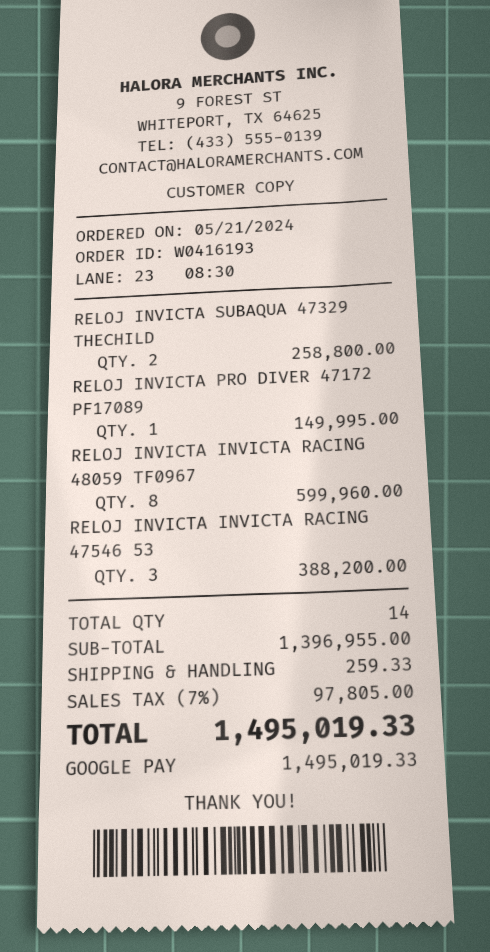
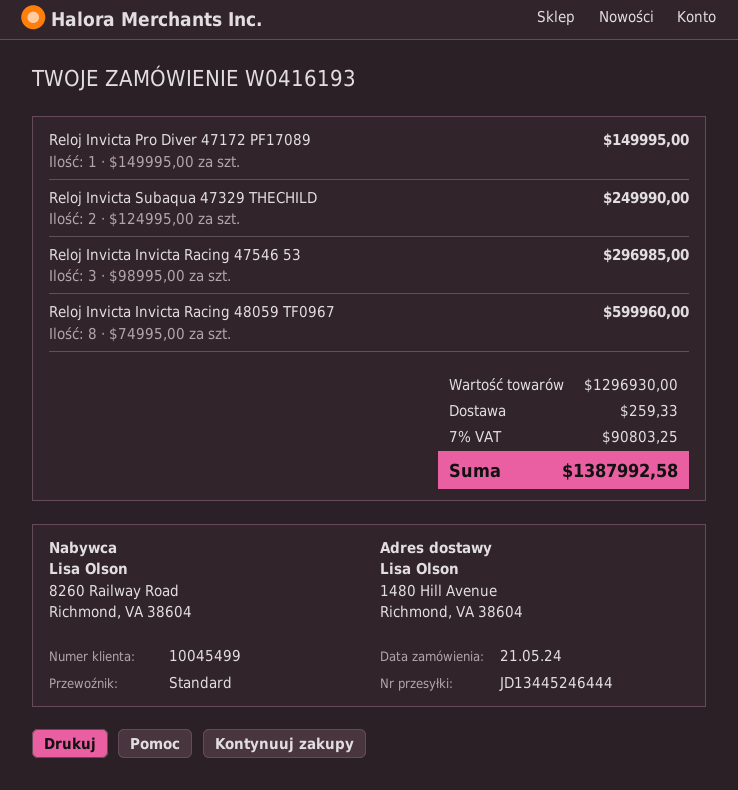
RELOJ INVICTA SUBAQUA 47329 THECHILD: 2 for 258800.00 -> 2 for 249990.00
RELOJ INVICTA INVICTA RACING 47546 53: 3 for 388200.00 -> 3 for 296985.00
subtotal: 1396955.00 -> 1296930.00
tax: 7% = 97805.00 -> 7% = 90803.25
total: 1495019.33 -> 1387992.58

